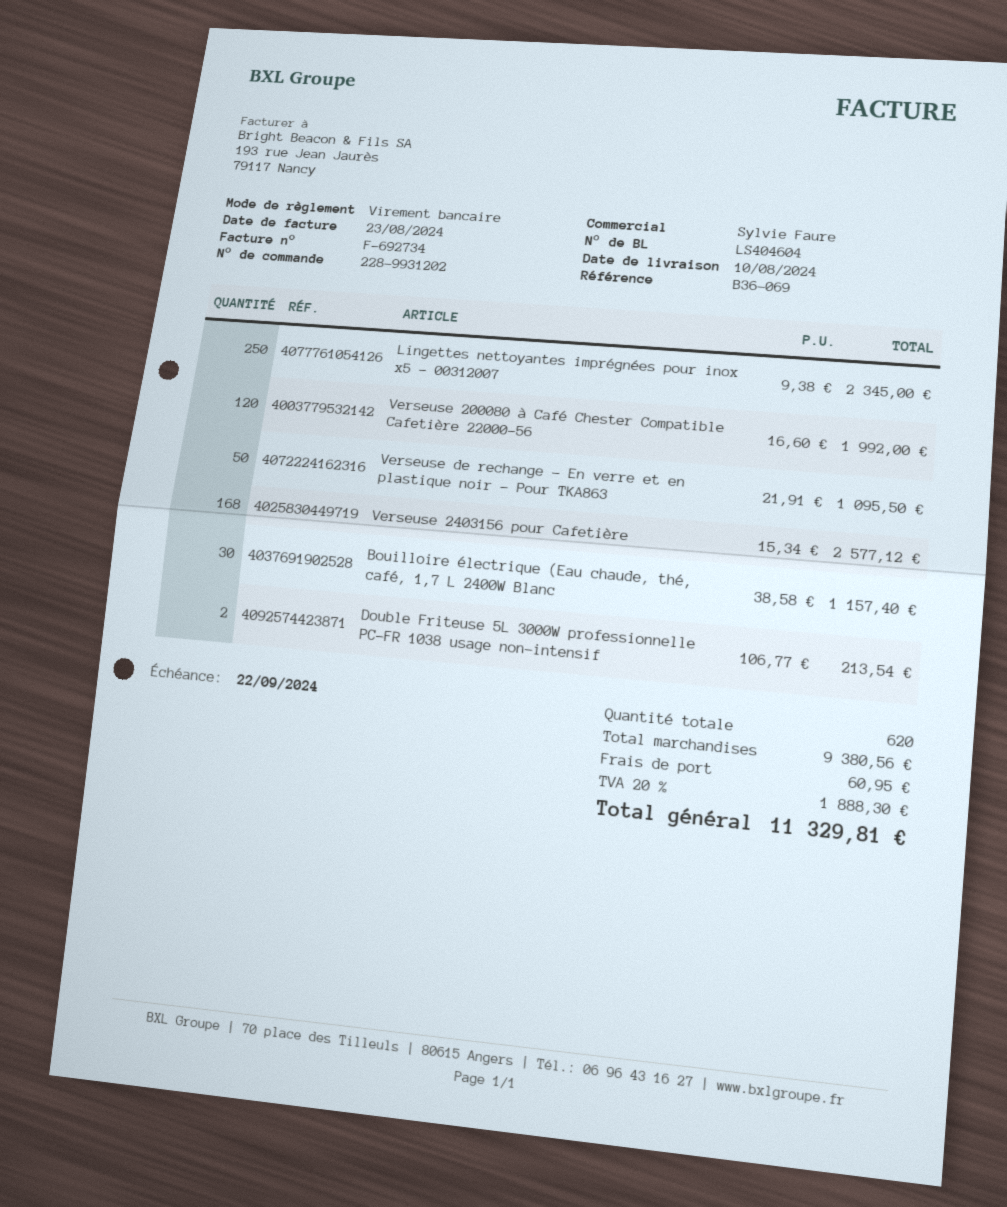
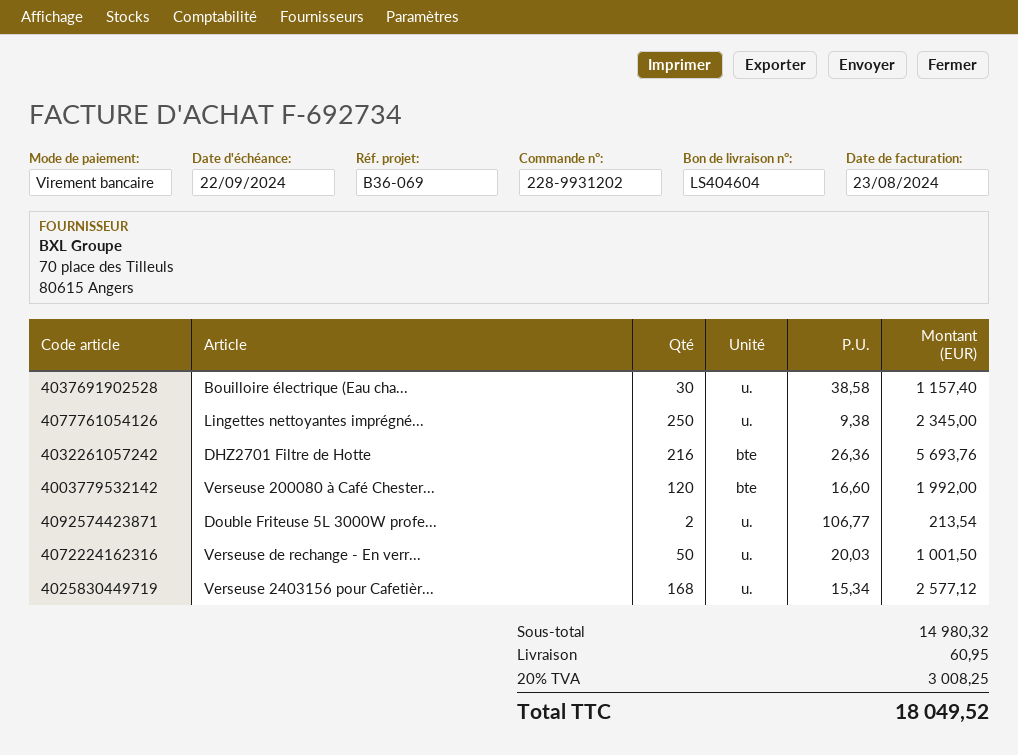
Verseuse de rechange - En verre et en plastique noir - Pour TKA863: 50 x 21.91 = 1095.50 -> 50 x 20.03 = 1001.50
DHZ2701 Filtre de Hotte: none -> 216 x 26.36 = 5693.76
subtotal: 9380.56 -> 14980.32
tax: 20% = 1888.30 -> 20% = 3008.25
total: 11329.81 -> 18049.52

